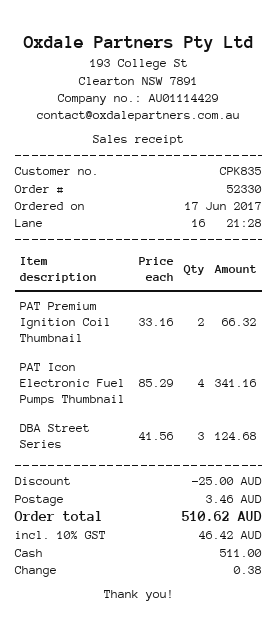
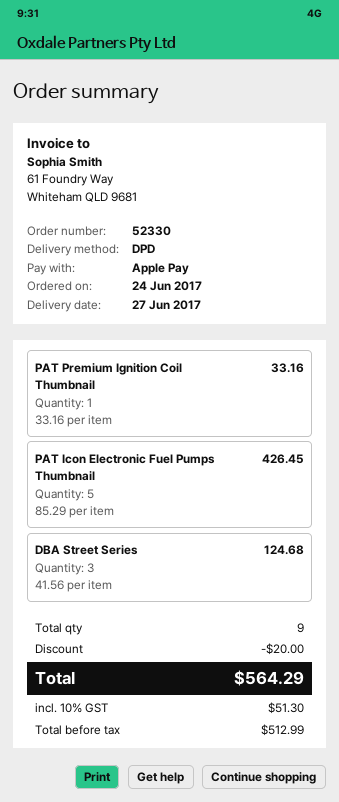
order date: 2017-06-17 -> 2017-06-24
payment method: cash -> Apple Pay
PAT Premium Ignition Coil Thumbnail: 2 x 33.16 = 66.32 -> 1 x 33.16 = 33.16
PAT Icon Electronic Fuel Pumps Thumbnail: 4 x 85.29 = 341.16 -> 5 x 85.29 = 426.45
discount: 25.00 -> 20.00
shipping: 3.46 -> none
tax: 10% = 46.42 -> 10% = 51.30
total: 510.62 -> 564.29

